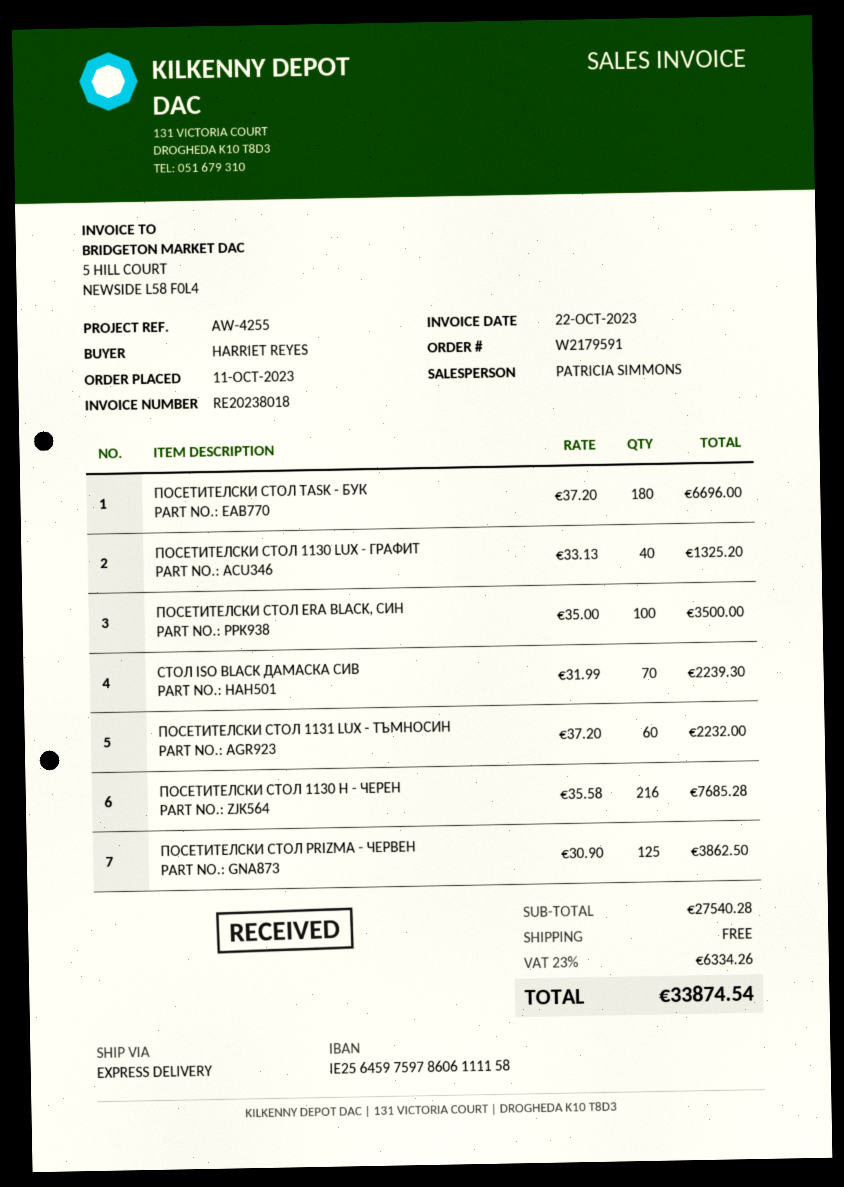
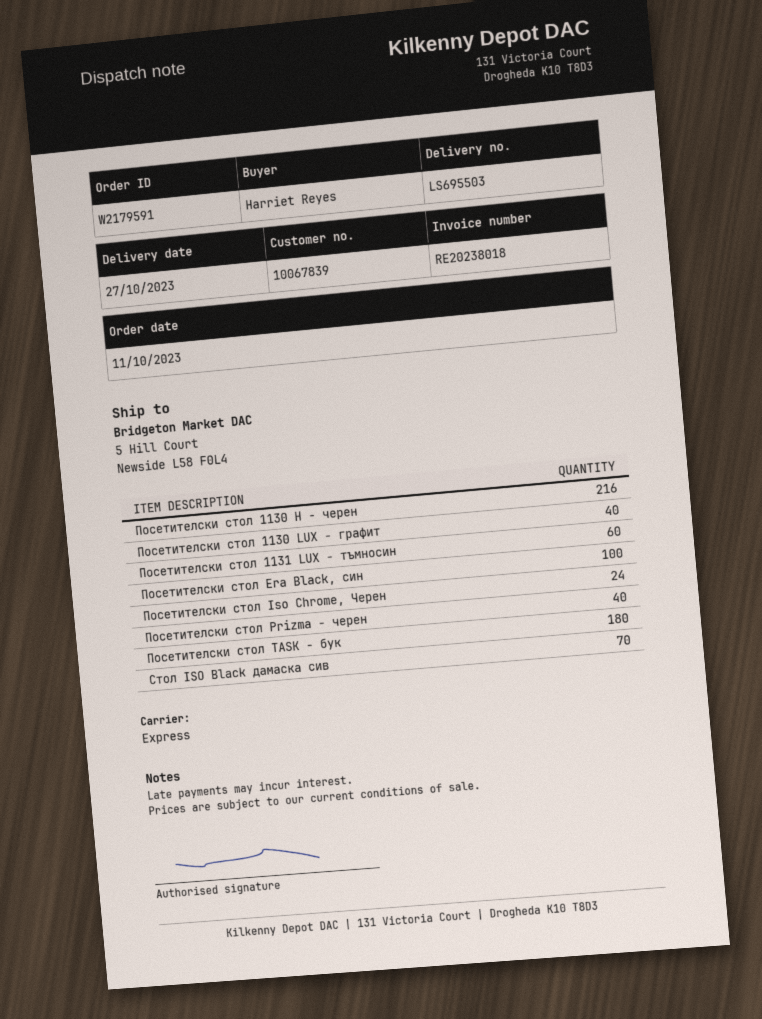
ПОСЕТИТЕЛСКИ СТОЛ PRIZMA - ЧЕРВЕН: 125 -> none
Посетителски стол Iso Chrome, Черен: none -> 24
Посетителски стол Prizma - черен: none -> 40

